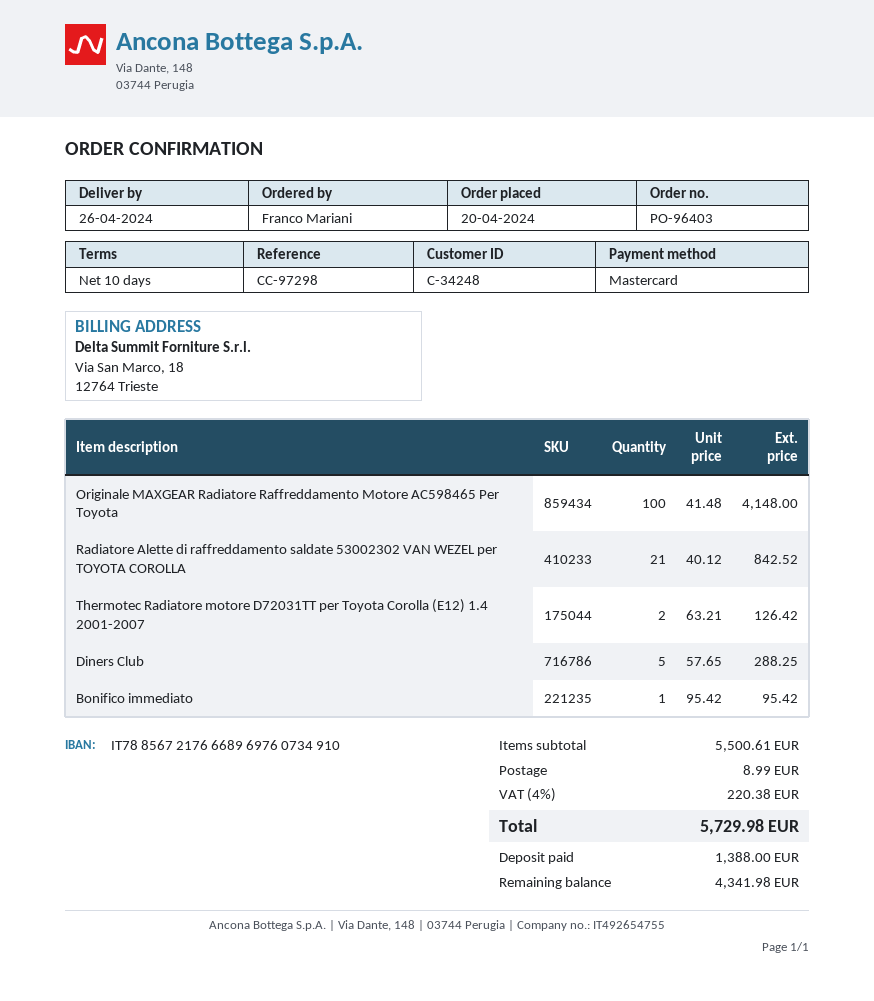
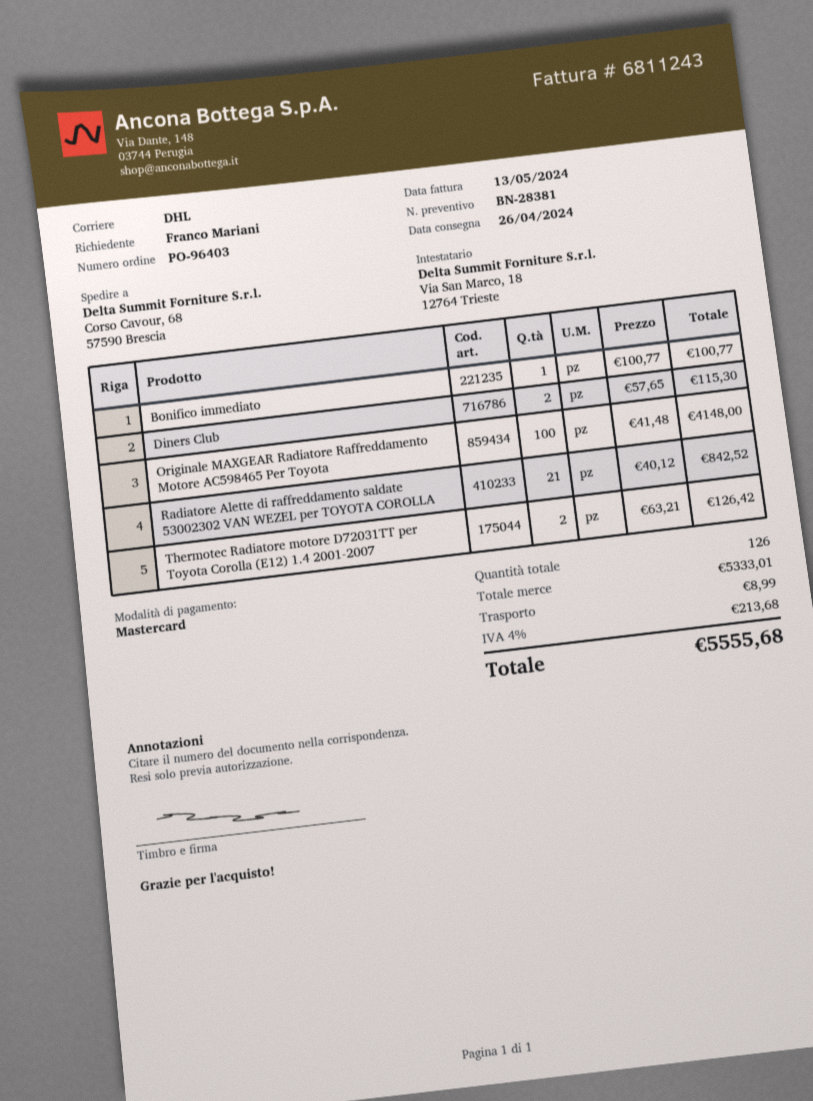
Diners Club: 5 x 57.65 = 288.25 -> 2 x 57.65 = 115.30
Bonifico immediato: 1 x 95.42 = 95.42 -> 1 x 100.77 = 100.77
subtotal: 5500.61 -> 5333.01
tax: 4% = 220.38 -> 4% = 213.68
total: 5729.98 -> 5555.68

